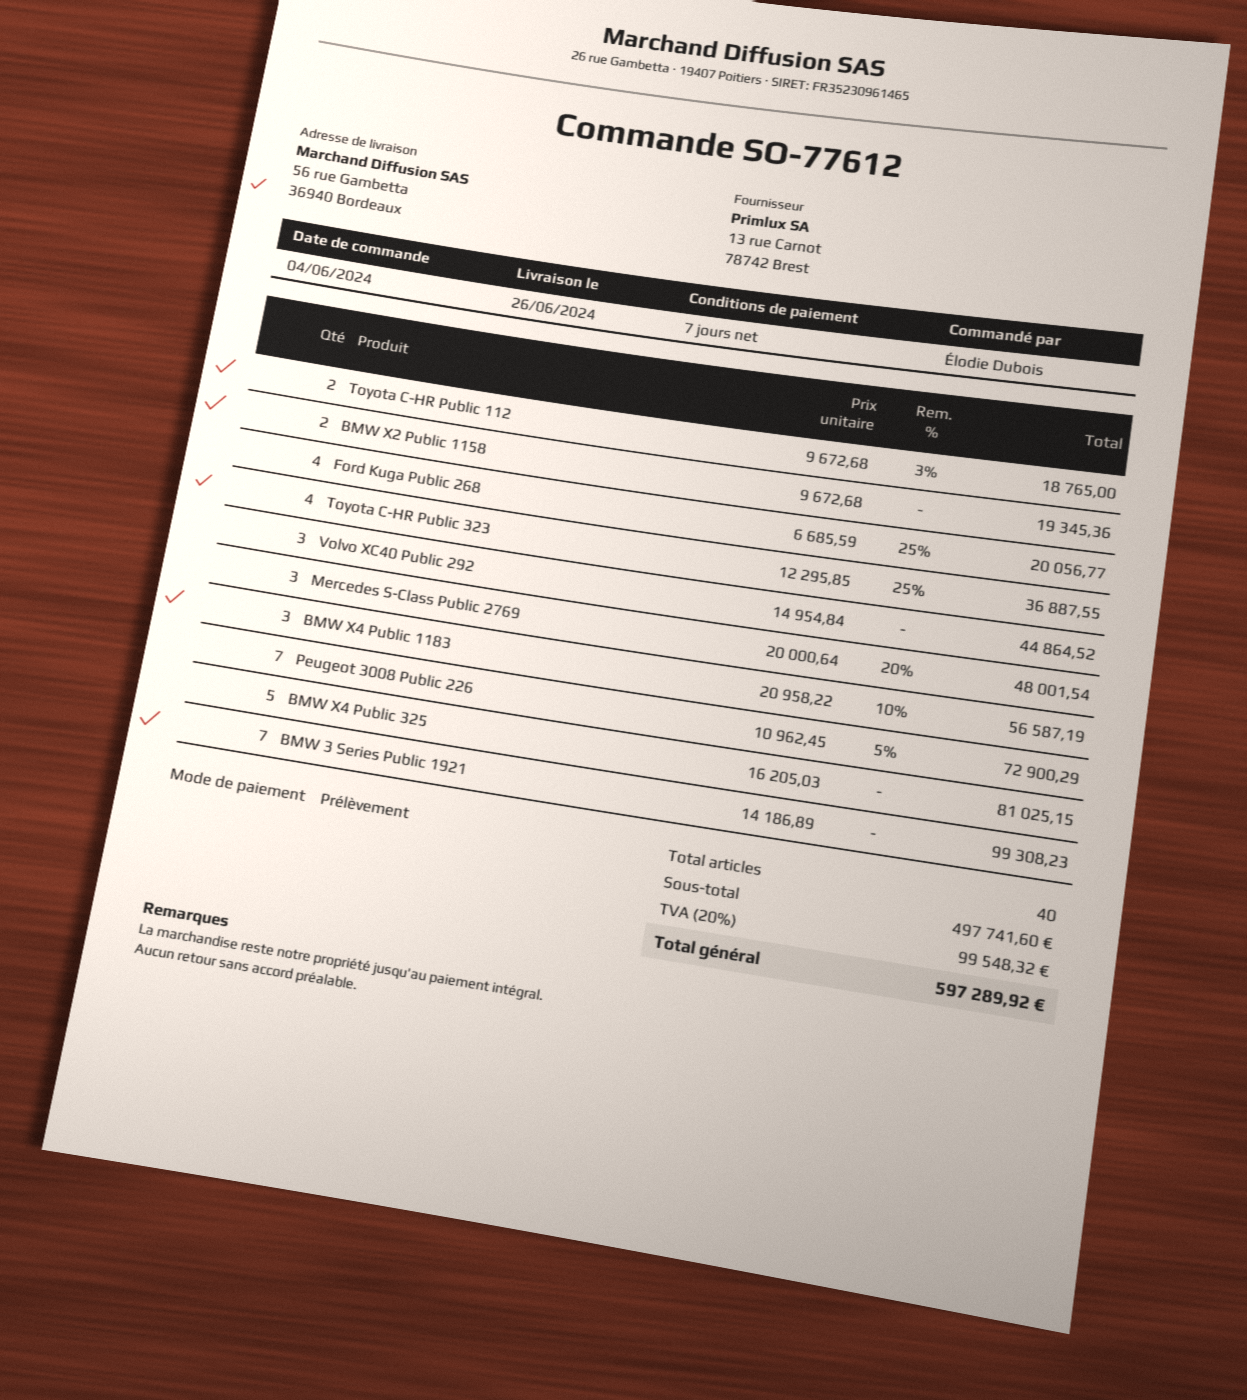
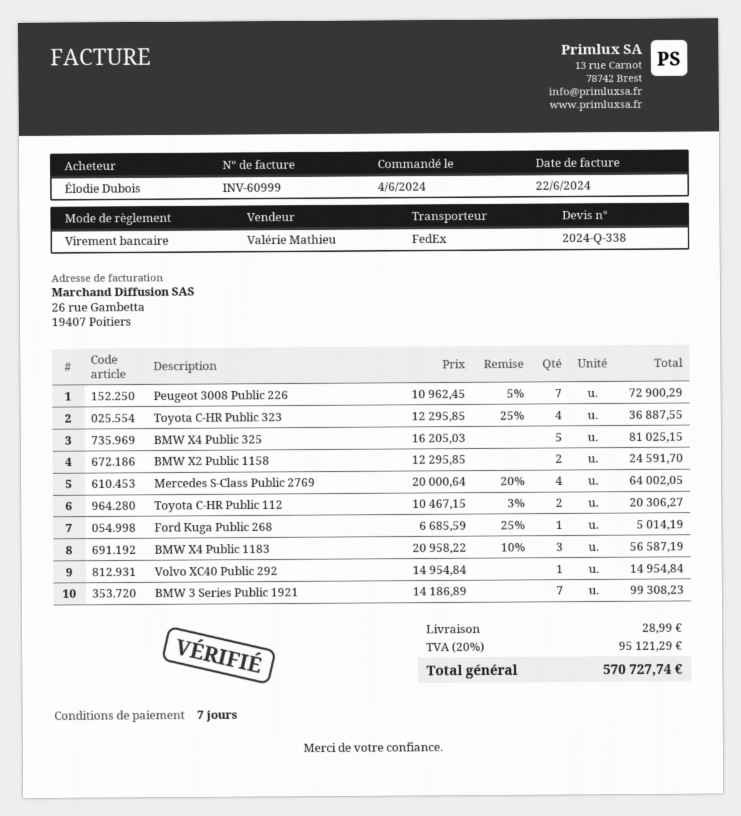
payment method: direct debit -> bank transfer
Toyota C-HR Public 112: 2 x 9672.68 - 3% = 18765.00 -> 2 x 10467.15 - 3% = 20306.27
BMW X2 Public 1158: 2 x 9672.68 = 19345.36 -> 2 x 12295.85 = 24591.70
Ford Kuga Public 268: 4 x 6685.59 - 25% = 20056.77 -> 1 x 6685.59 - 25% = 5014.19
Volvo XC40 Public 292: 3 x 14954.84 = 44864.52 -> 1 x 14954.84 = 14954.84
Mercedes S-Class Public 2769: 3 x 20000.64 - 20% = 48001.54 -> 4 x 20000.64 - 20% = 64002.05
shipping: none -> 28.99
tax: 20% = 99548.32 -> 20% = 95121.29
total: 597289.92 -> 570727.74

